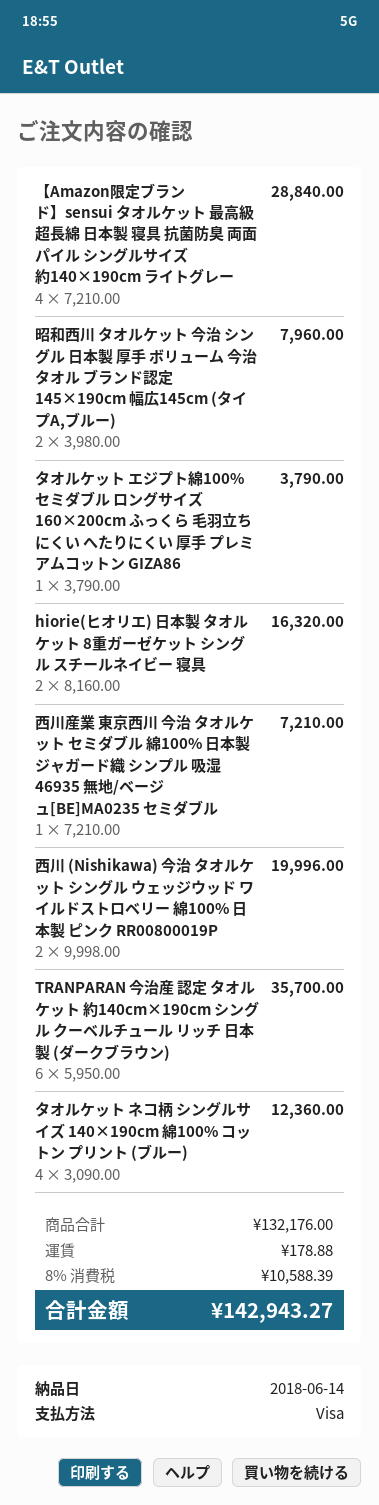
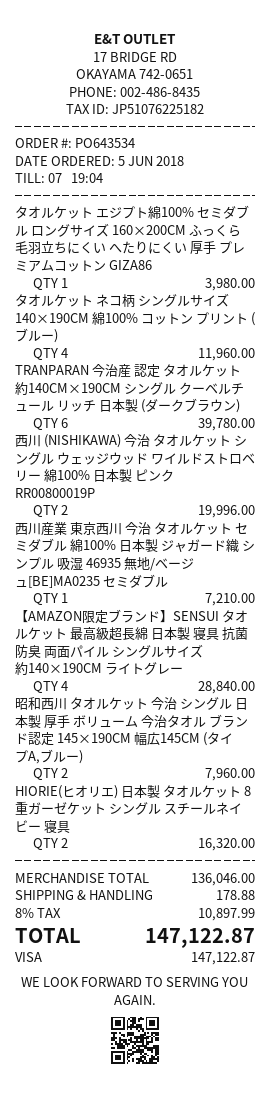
タオルケット エジプト綿100% セミダブル ロングサイズ 160×200cm ふっくら 毛羽立ちにくい へたりにくい 厚手 プレミアムコットン GIZA86: 1 for 3790.00 -> 1 for 3980.00
TRANPARAN 今治産 認定 タオルケット 約140cm×190cm シングル クーベルチュール リッチ 日本製 (ダークブラウン): 6 for 35700.00 -> 6 for 39780.00
タオルケット ネコ柄 シングルサイズ 140×190cm 綿100% コットン プリント (ブルー): 4 for 12360.00 -> 4 for 11960.00
subtotal: 132176.00 -> 136046.00
tax: 8% = 10588.39 -> 8% = 10897.99
total: 142943.27 -> 147122.87

